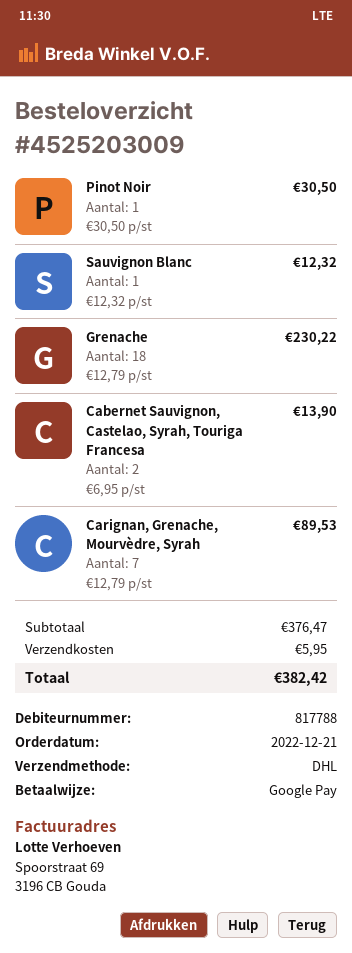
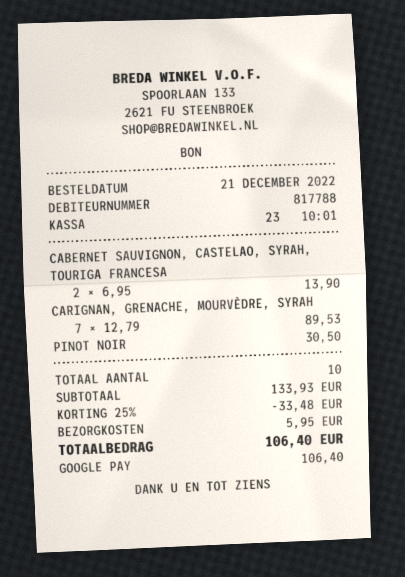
Sauvignon Blanc: 1 x 12.32 = 12.32 -> none
Grenache: 18 x 12.79 = 230.22 -> none
subtotal: 376.47 -> 133.93
discount: none -> 25% = 33.48
total: 382.42 -> 106.40

